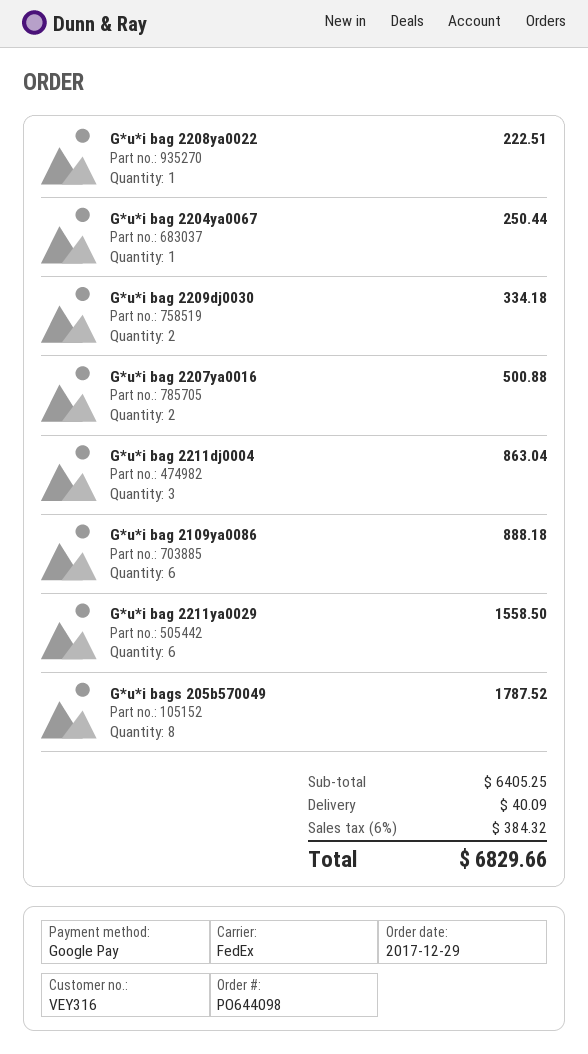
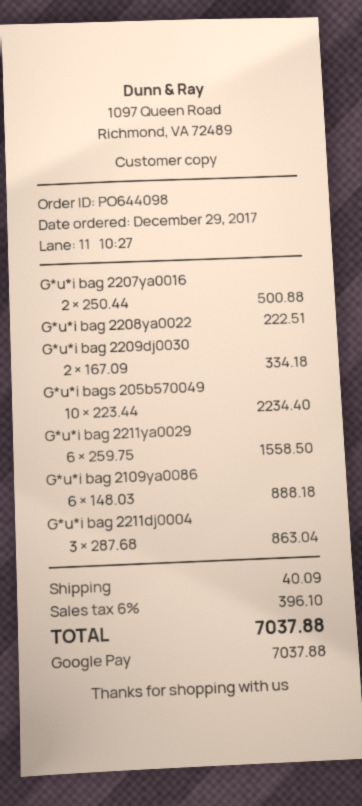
G*u*i bag 2204ya0067: 1 for 250.44 -> none
G*u*i bags 205b570049: 8 for 1787.52 -> 10 for 2234.40
tax: 6% = 384.32 -> 6% = 396.10
total: 6829.66 -> 7037.88

